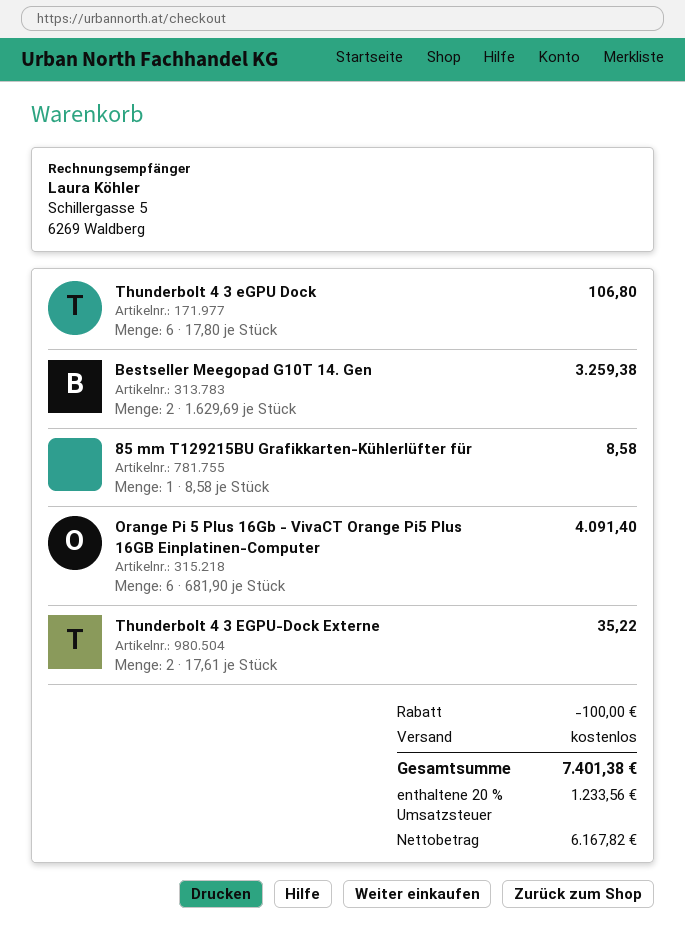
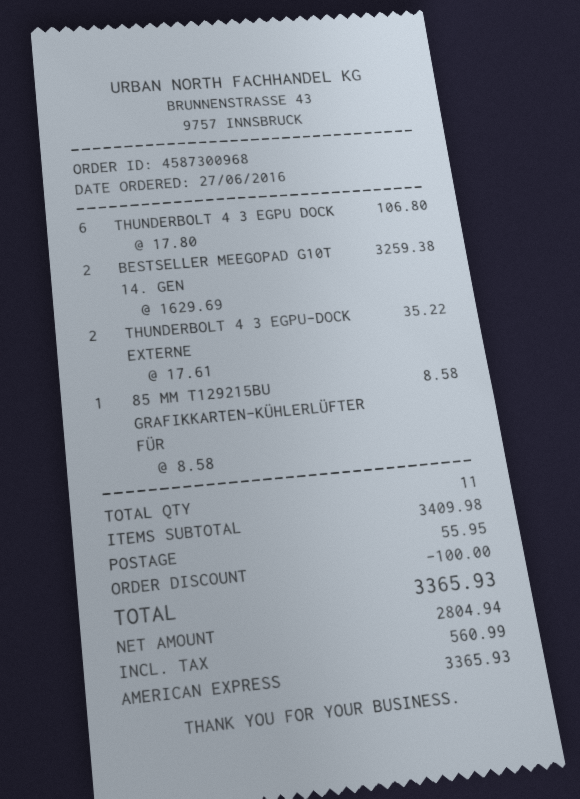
Orange Pi 5 Plus 16Gb - VivaCT Orange Pi5 Plus 16GB Einplatinen-Computer: 6 x 681.90 = 4091.40 -> none
shipping: 0.00 -> 55.95
net: 6167.82 -> 2804.94
tax: 1233.56 -> 560.99
total: 7401.38 -> 3365.93

